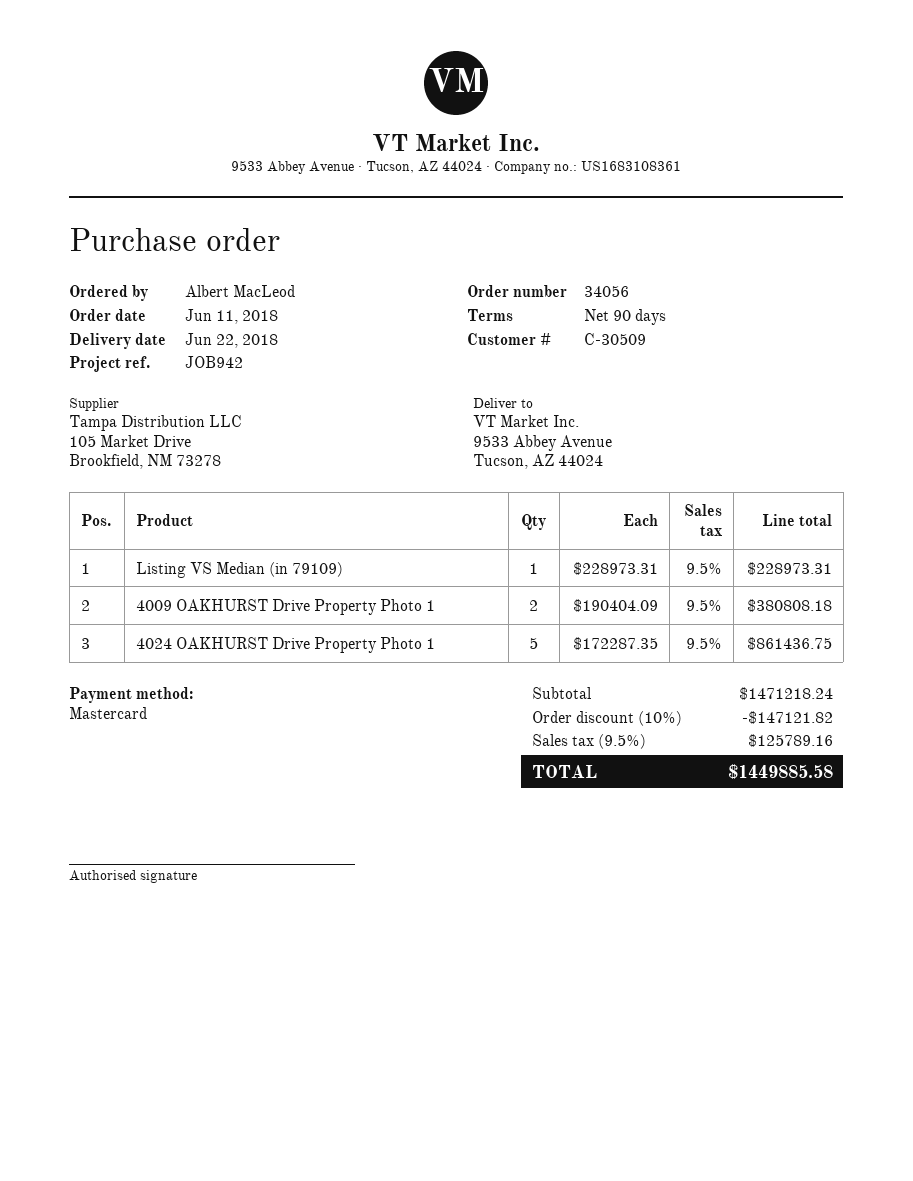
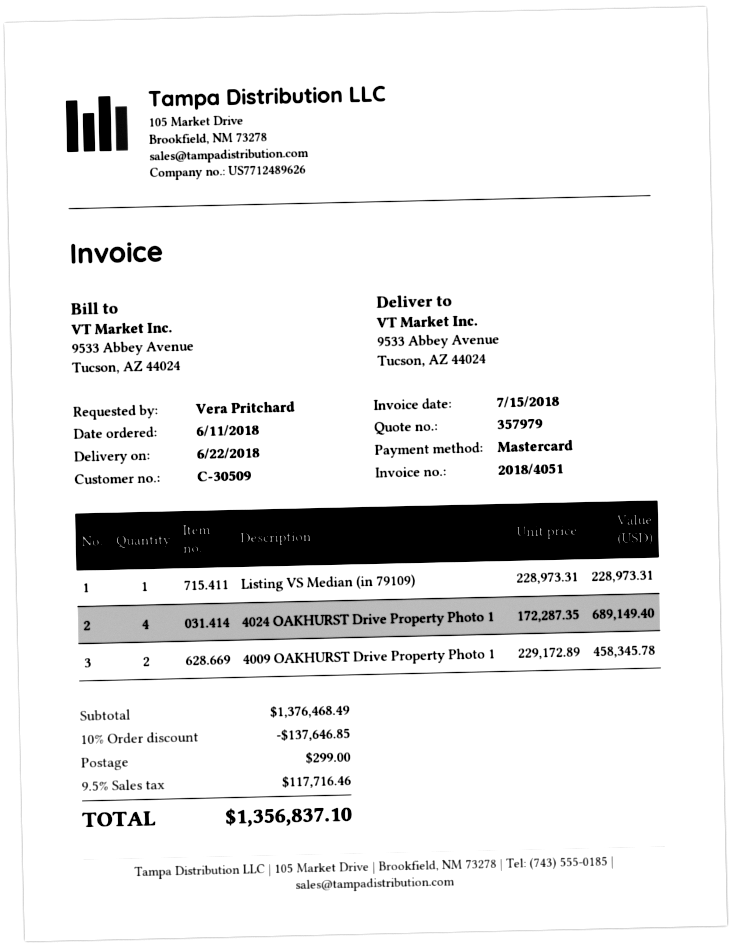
ordered by: Albert MacLeod -> Vera Pritchard
4009 OAKHURST Drive Property Photo 1: 2 x 190404.09 = 380808.18 -> 2 x 229172.89 = 458345.78
4024 OAKHURST Drive Property Photo 1: 5 x 172287.35 = 861436.75 -> 4 x 172287.35 = 689149.40
subtotal: 1471218.24 -> 1376468.49
discount: 10% = 147121.82 -> 10% = 137646.85
shipping: none -> 299.00
tax: 9.5% = 125789.16 -> 9.5% = 117716.46
total: 1449885.58 -> 1356837.10

